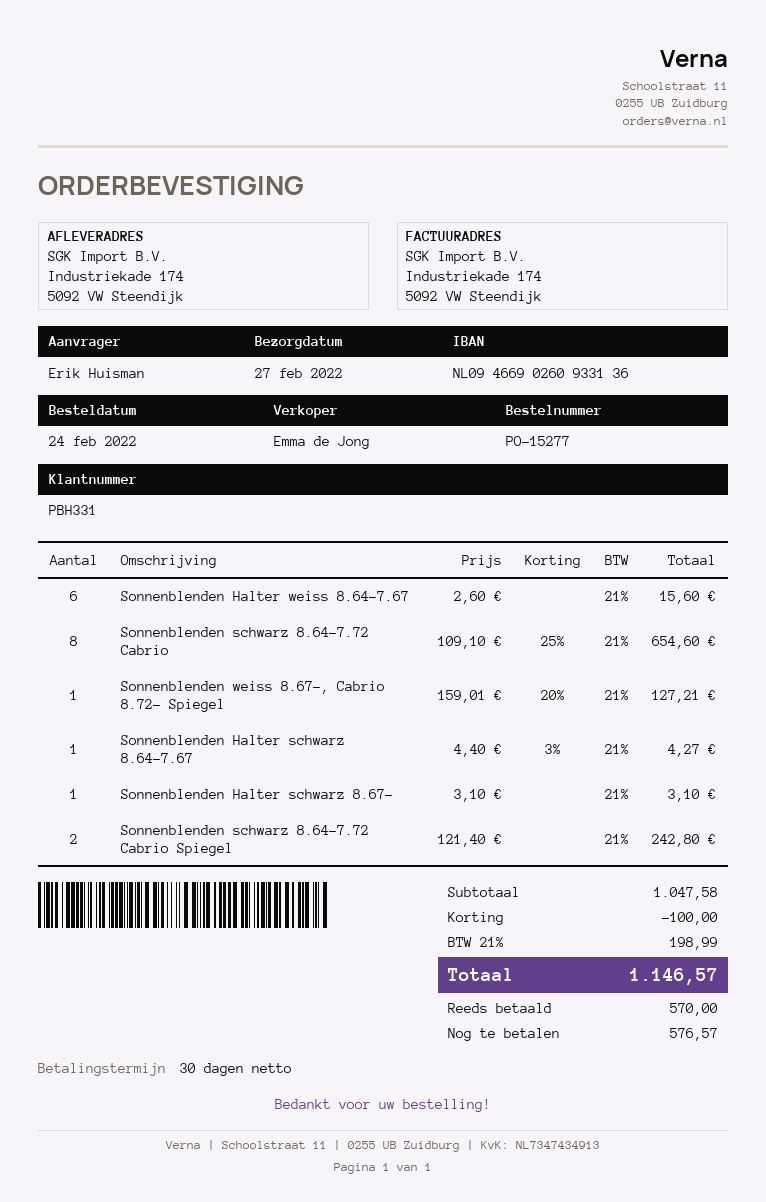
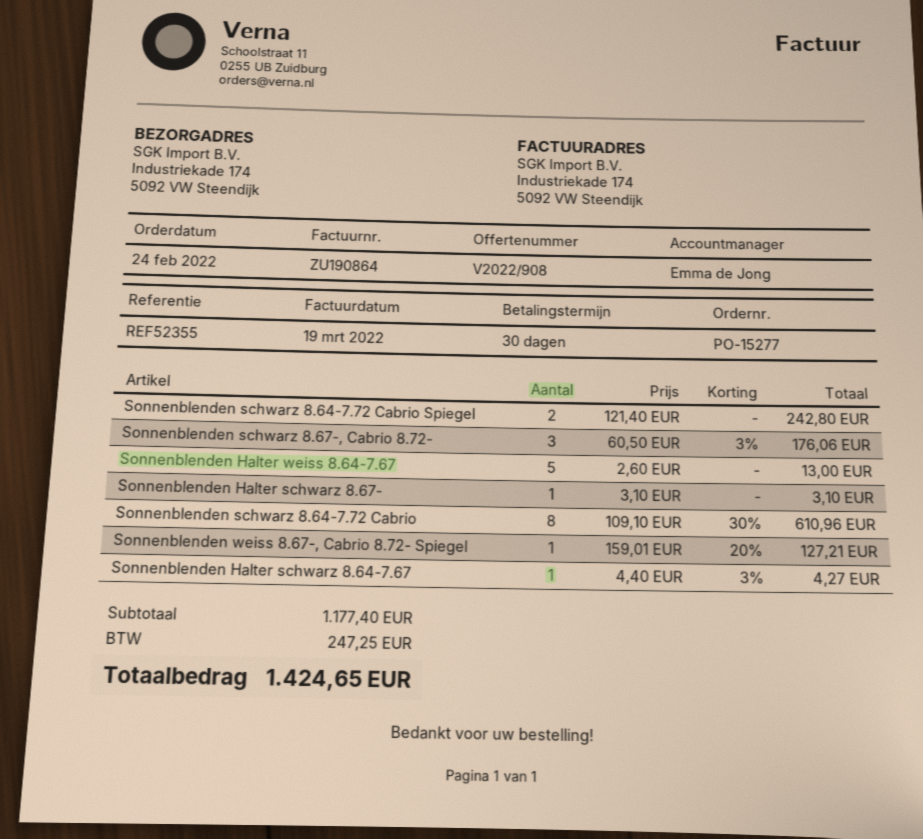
Sonnenblenden Halter weiss 8.64-7.67: 6 x 2.60 = 15.60 -> 5 x 2.60 = 13.00
Sonnenblenden schwarz 8.64-7.72 Cabrio: 8 x 109.10 - 25% = 654.60 -> 8 x 109.10 - 30% = 610.96
Sonnenblenden schwarz 8.67-, Cabrio 8.72-: none -> 3 x 60.50 - 3% = 176.06
subtotal: 1047.58 -> 1177.40
discount: 100.00 -> none
tax: 198.99 -> 247.25
total: 1146.57 -> 1424.65

